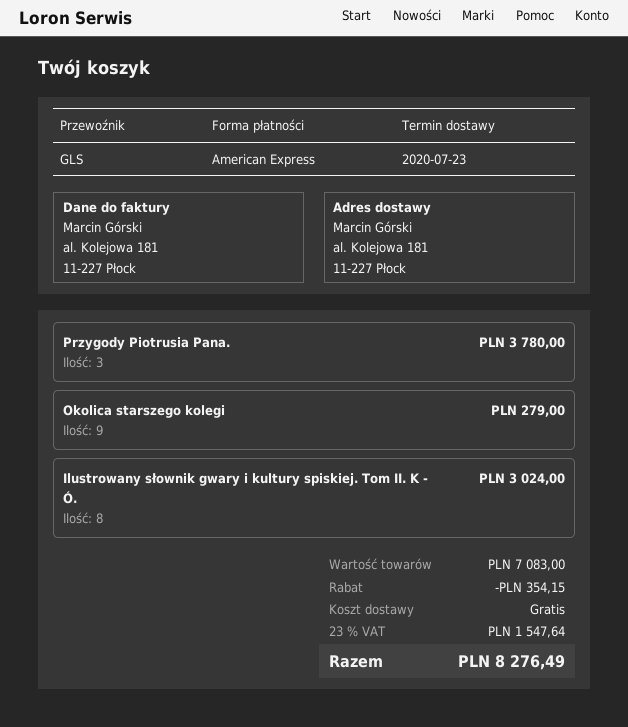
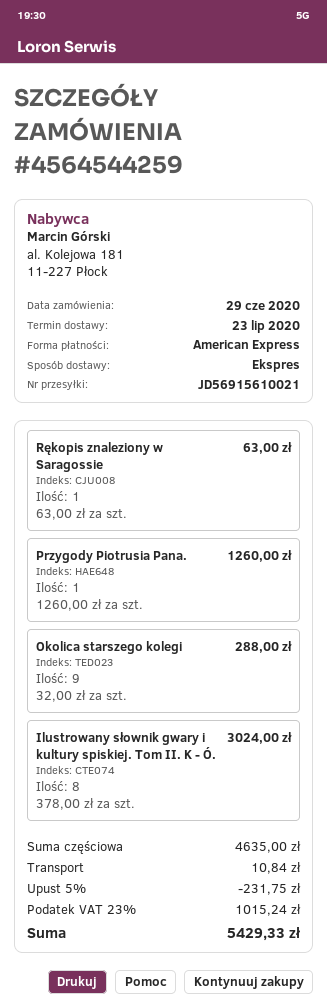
shipping method: GLS -> express
Przygody Piotrusia Pana.: 3 for 3780.00 -> 1 for 1260.00
Okolica starszego kolegi: 9 for 279.00 -> 9 for 288.00
Rękopis znaleziony w Saragossie: none -> 1 for 63.00
subtotal: 7083.00 -> 4635.00
discount: 354.15 -> 231.75
shipping: 0.00 -> 10.84
tax: 23% = 1547.64 -> 23% = 1015.24
total: 8276.49 -> 5429.33

